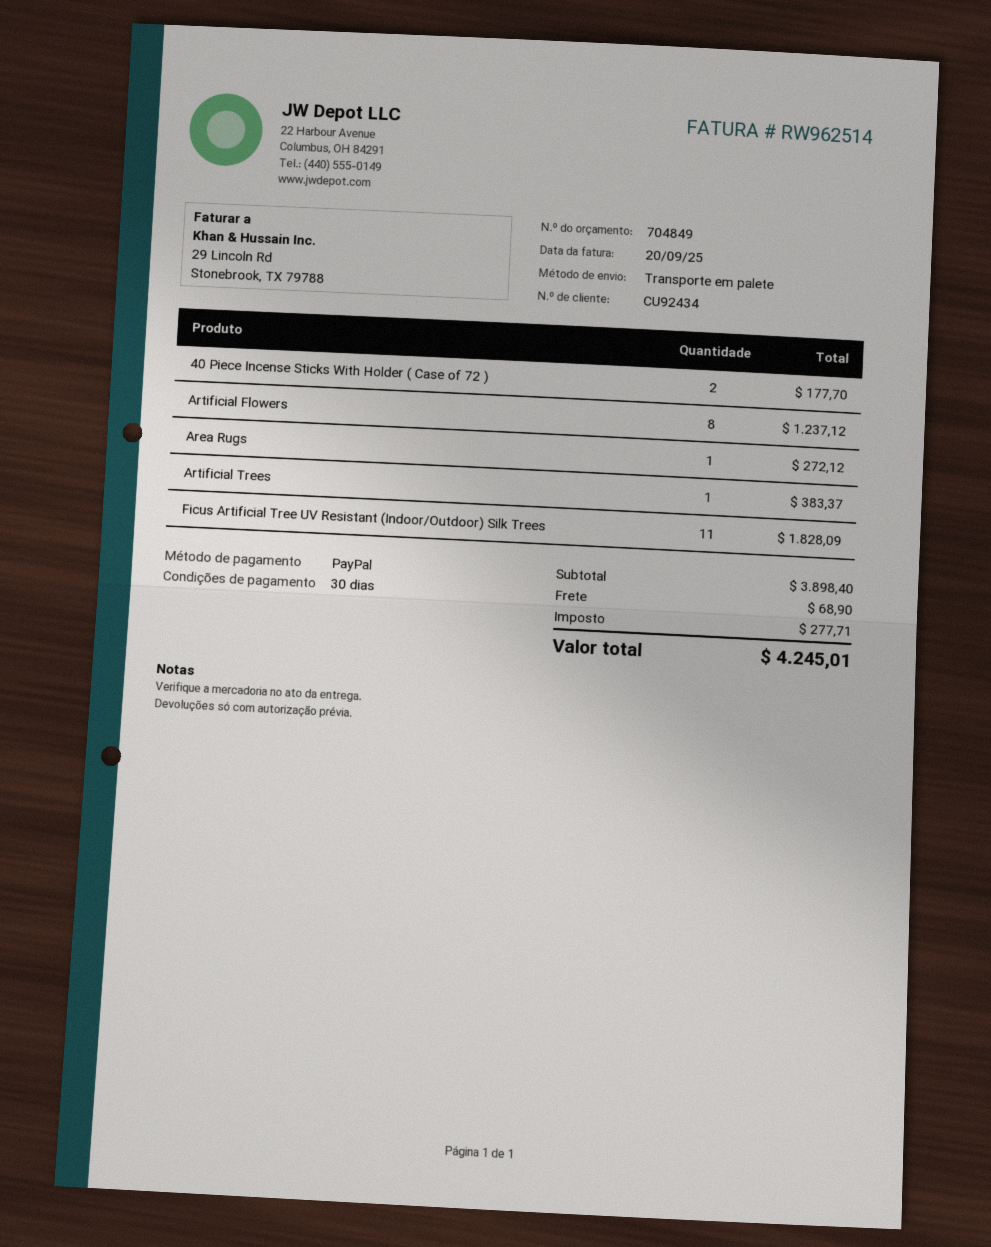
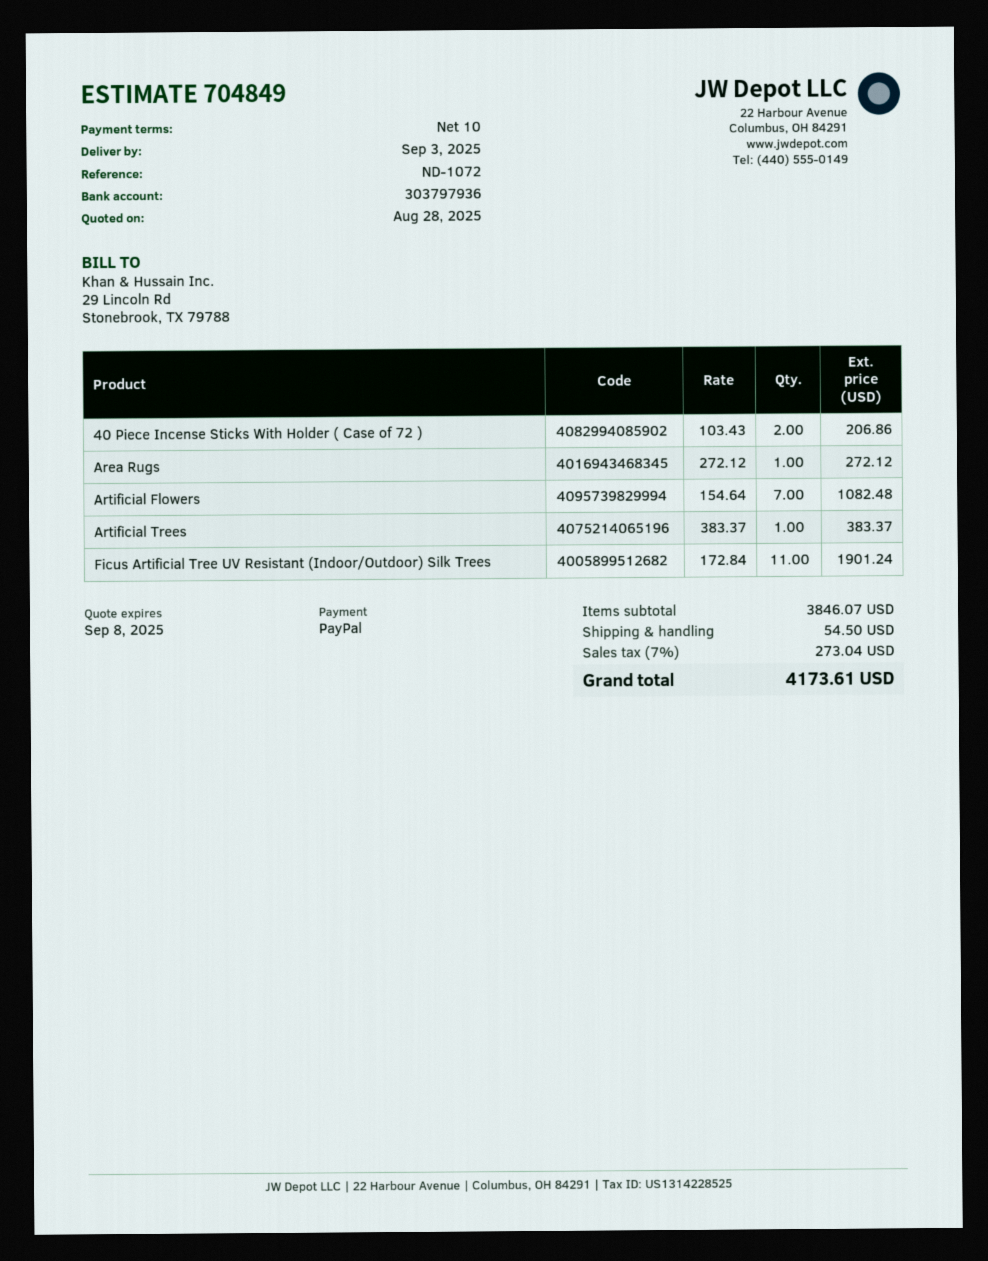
payment terms: 30 days -> 10 days
40 Piece Incense Sticks With Holder ( Case of 72 ): 2 for 177.70 -> 2 for 206.86
Artificial Flowers: 8 for 1237.12 -> 7 for 1082.48
Ficus Artificial Tree UV Resistant (Indoor/Outdoor) Silk Trees: 11 for 1828.09 -> 11 for 1901.24
subtotal: 3898.40 -> 3846.07
shipping: 68.90 -> 54.50
tax: 277.71 -> 273.04
total: 4245.01 -> 4173.61

